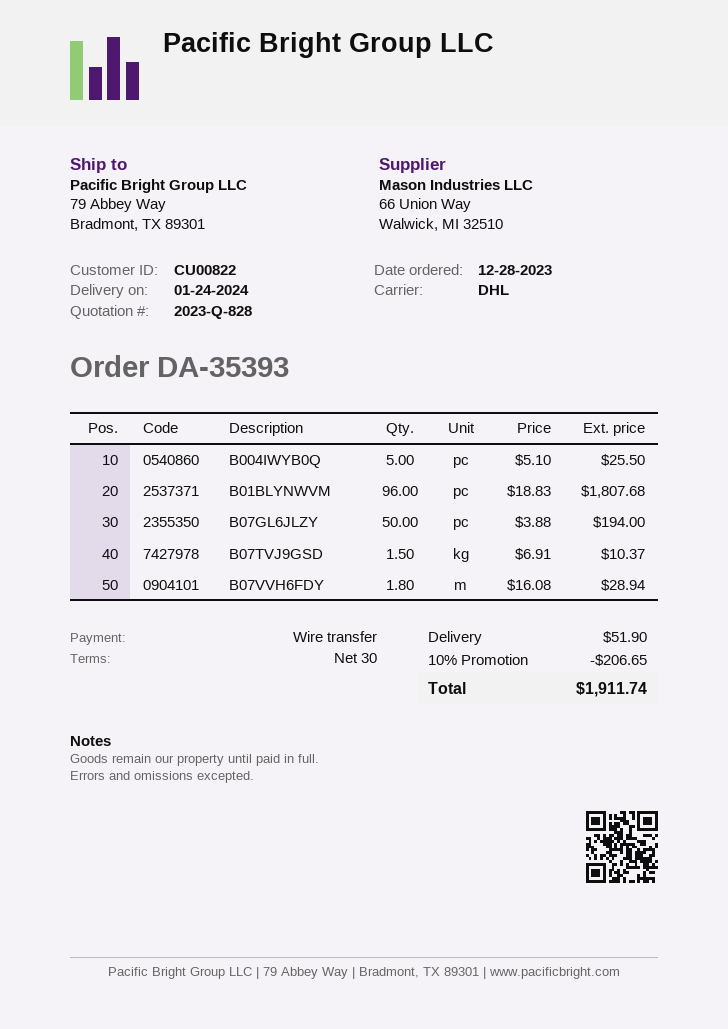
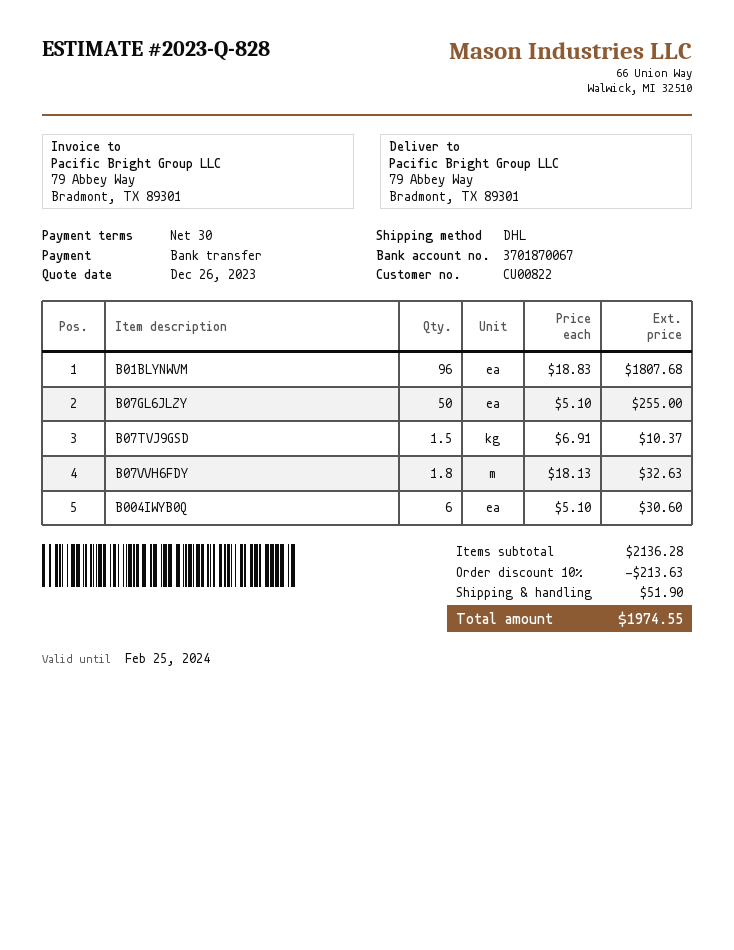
B004IWYB0Q: 5 x 5.10 = 25.50 -> 6 x 5.10 = 30.60
B07GL6JLZY: 50 x 3.88 = 194.00 -> 50 x 5.10 = 255.00
B07VVH6FDY: 1.8 x 16.08 = 28.94 -> 1.8 x 18.13 = 32.63
discount: 10% = 206.65 -> 10% = 213.63
total: 1911.74 -> 1974.55

